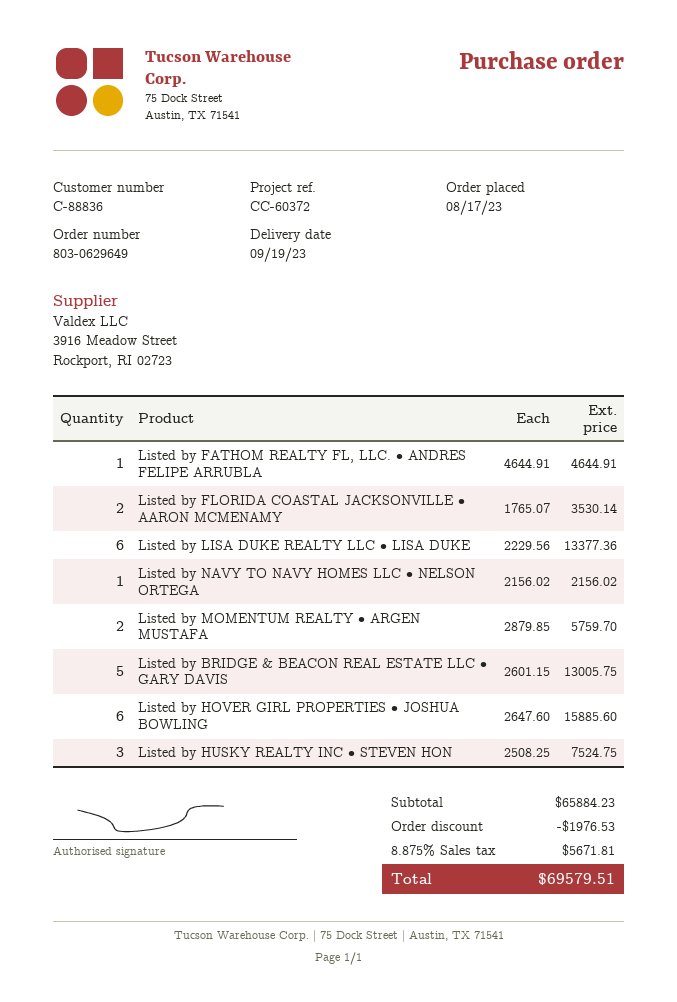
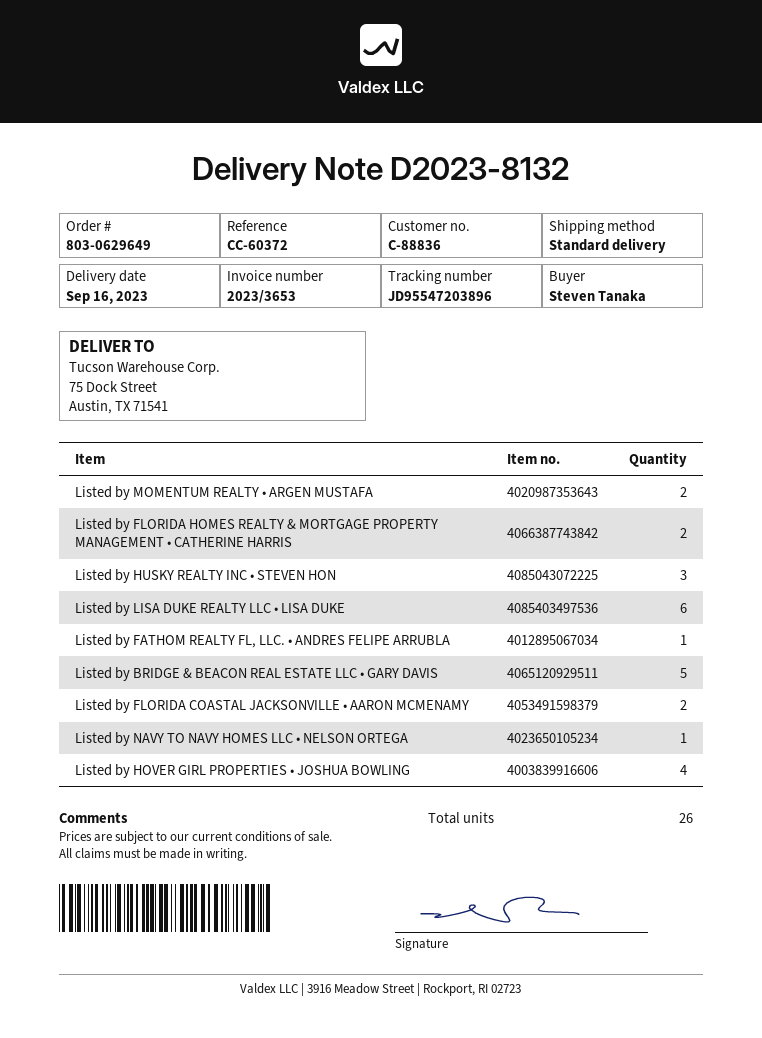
delivery date: 2023-09-19 -> 2023-09-16
Listed by HOVER GIRL PROPERTIES • JOSHUA BOWLING: 6 -> 4
Listed by FLORIDA HOMES REALTY & MORTGAGE PROPERTY MANAGEMENT • CATHERINE HARRIS: none -> 2

